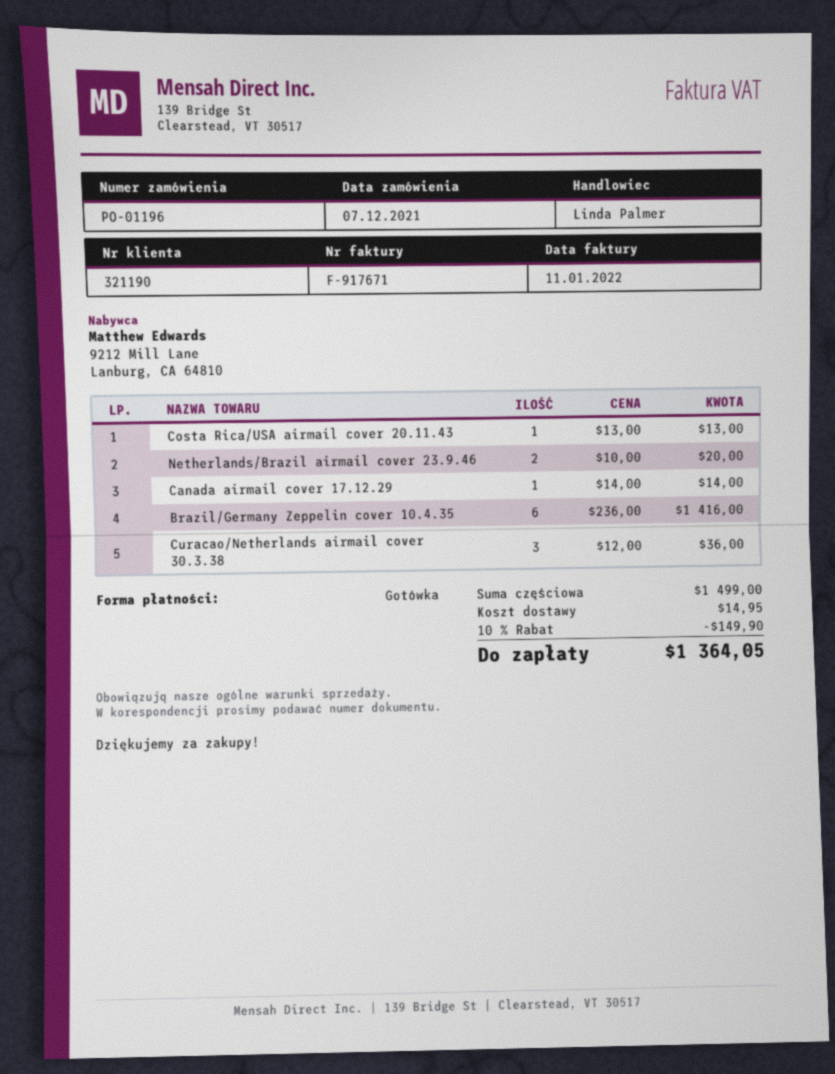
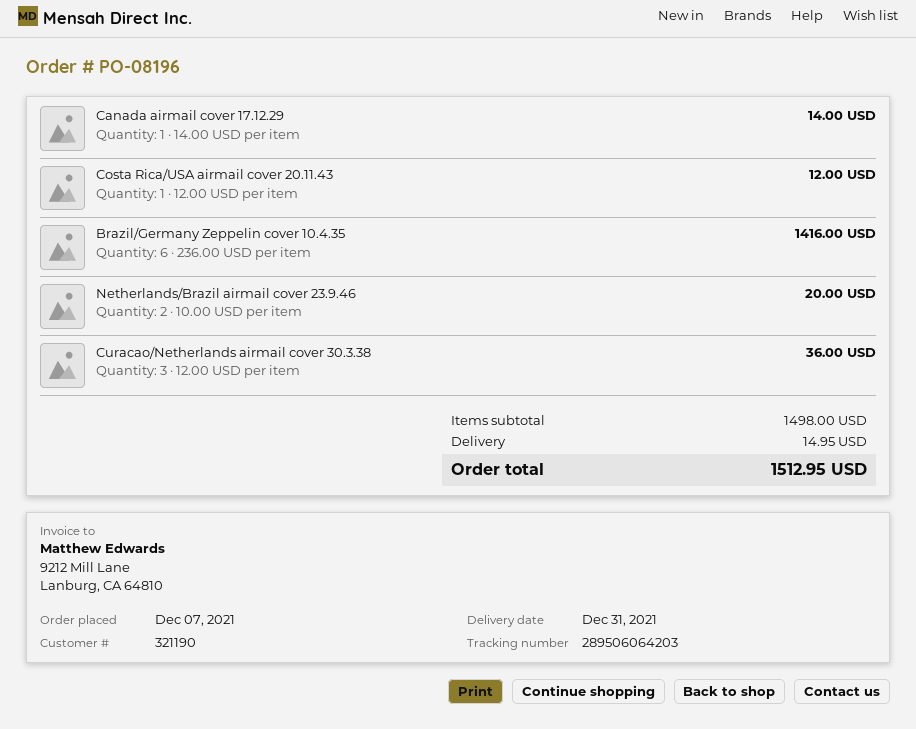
order number: PO-01196 -> PO-08196
Costa Rica/USA airmail cover 20.11.43: 1 x 13.00 = 13.00 -> 1 x 12.00 = 12.00
subtotal: 1499.00 -> 1498.00
discount: 10% = 149.90 -> none
total: 1364.05 -> 1512.95

